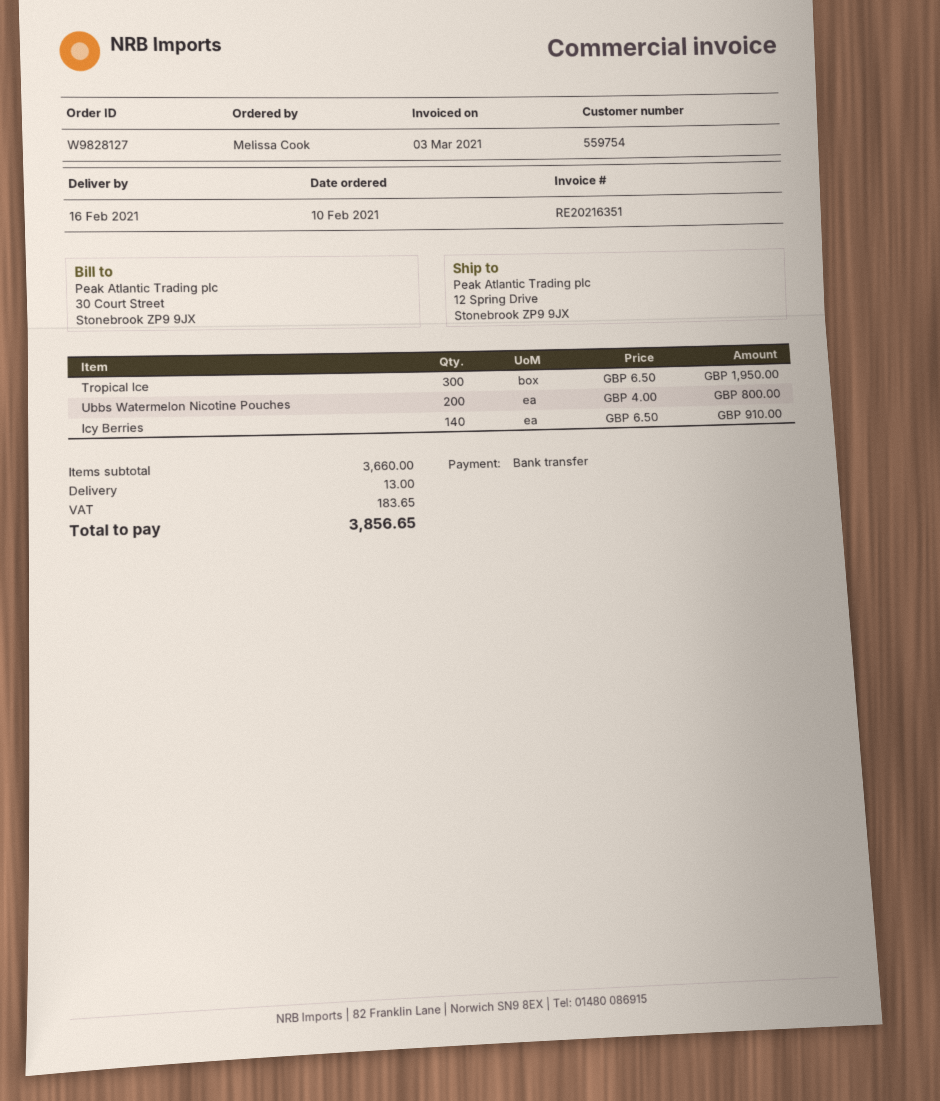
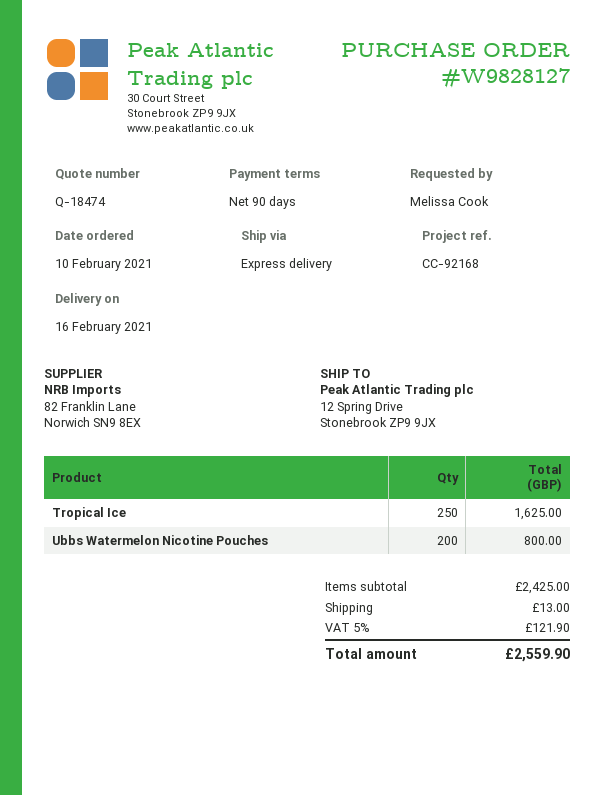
Tropical Ice: 300 for 1950.00 -> 250 for 1625.00
Icy Berries: 140 for 910.00 -> none
subtotal: 3660.00 -> 2425.00
tax: 183.65 -> 121.90
total: 3856.65 -> 2559.90

